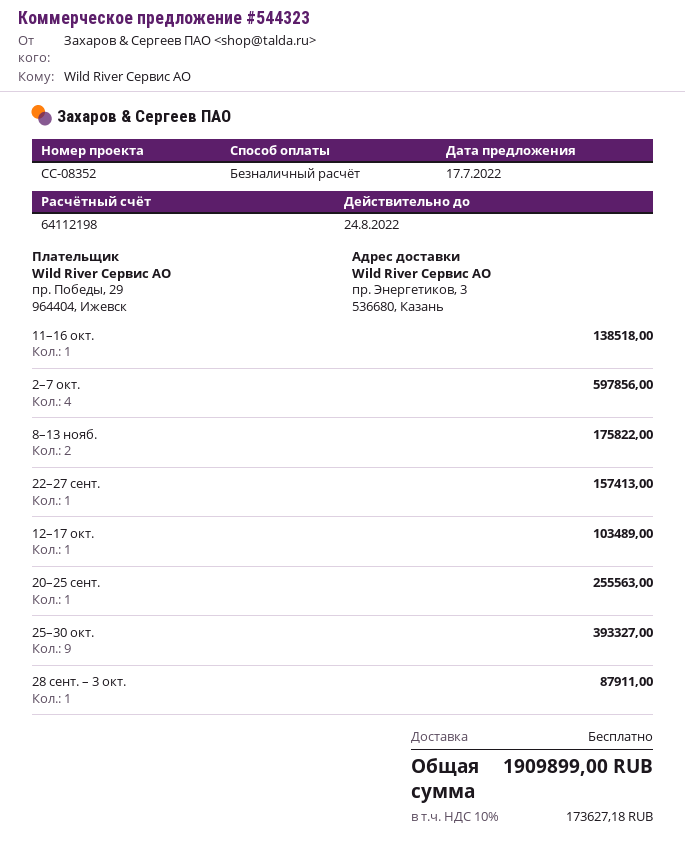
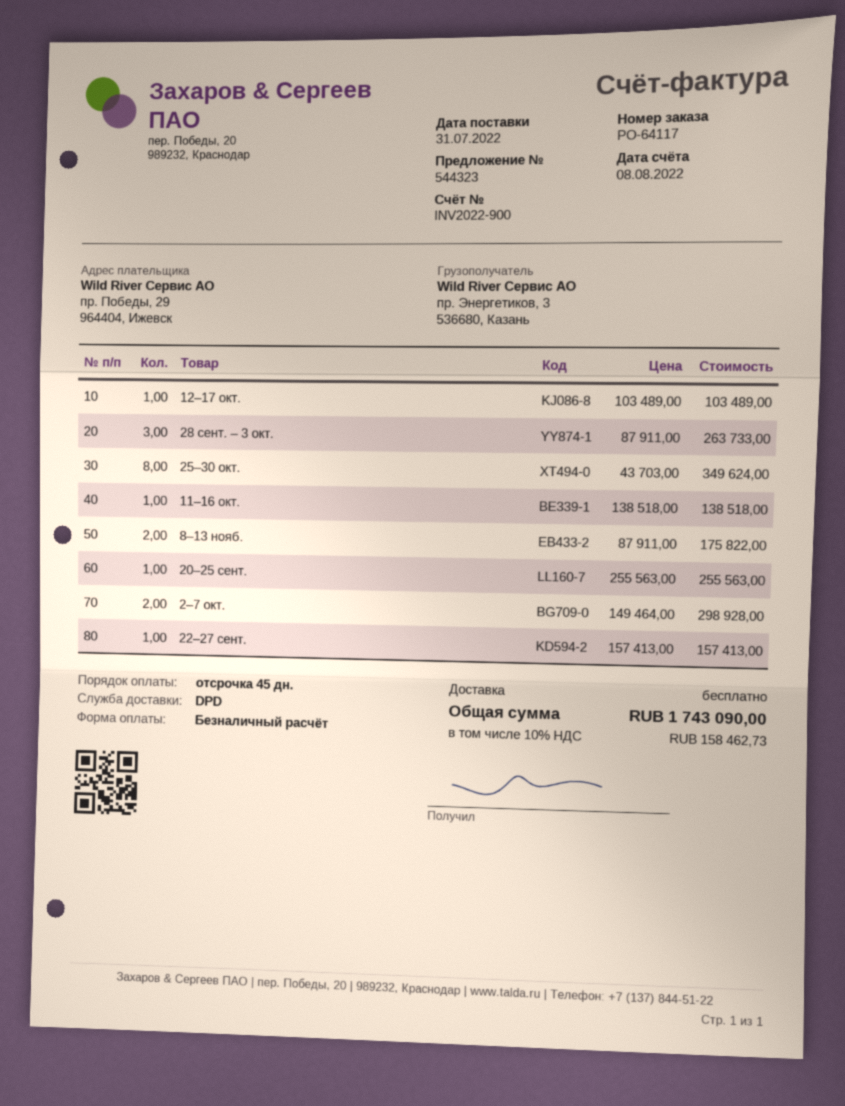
2–7 окт.: 4 for 597856.00 -> 2 for 298928.00
25–30 окт.: 9 for 393327.00 -> 8 for 349624.00
28 сент. – 3 окт.: 1 for 87911.00 -> 3 for 263733.00
tax: 10% = 173627.18 -> 10% = 158462.73
total: 1909899.00 -> 1743090.00

